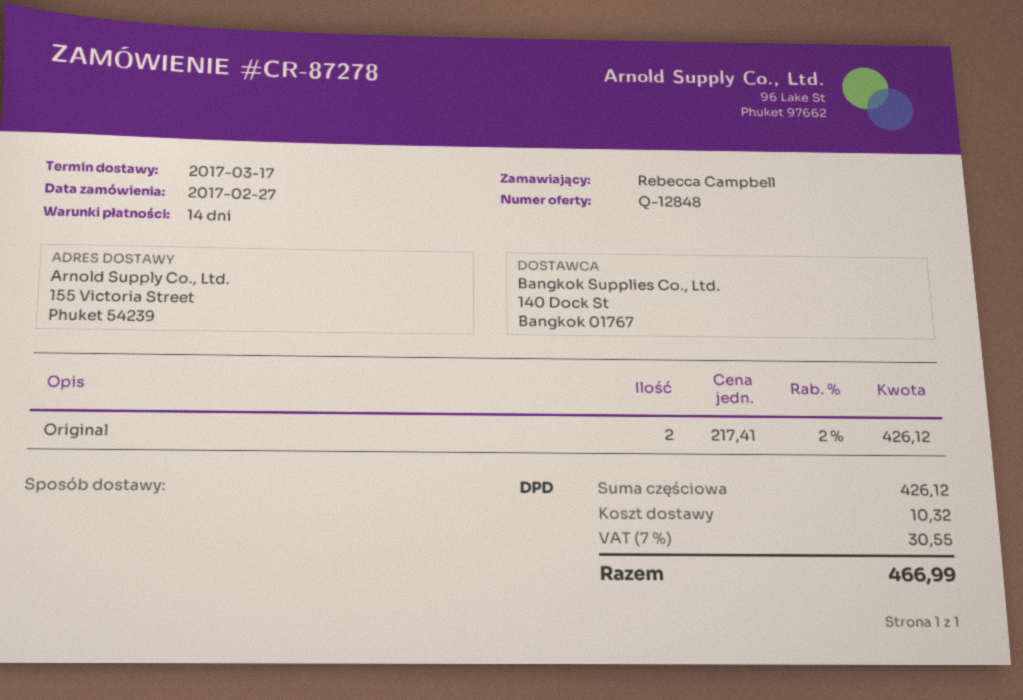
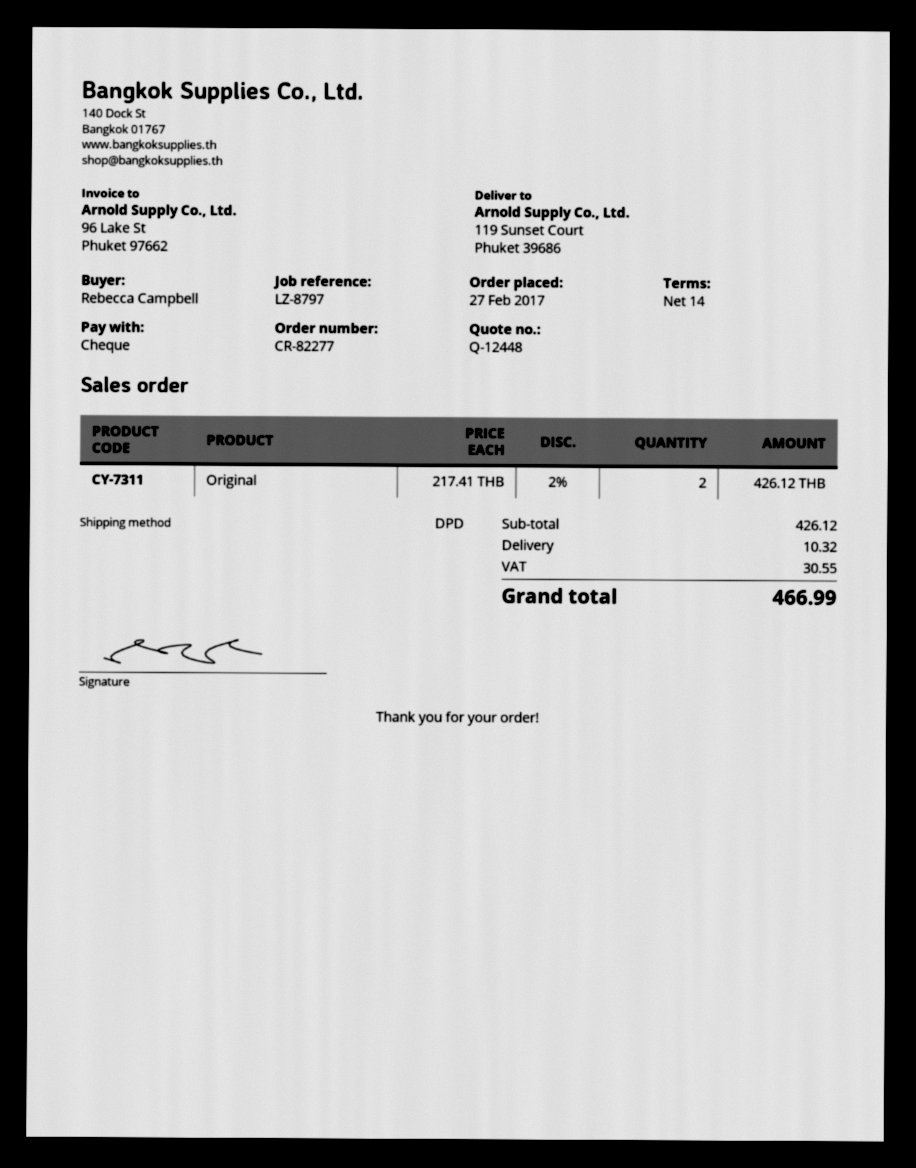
quote number: Q-12848 -> Q-12448
order number: CR-87278 -> CR-82277
ship to: 155 Victoria Street, Phuket 54239 -> 119 Sunset Court, Phuket 39686

